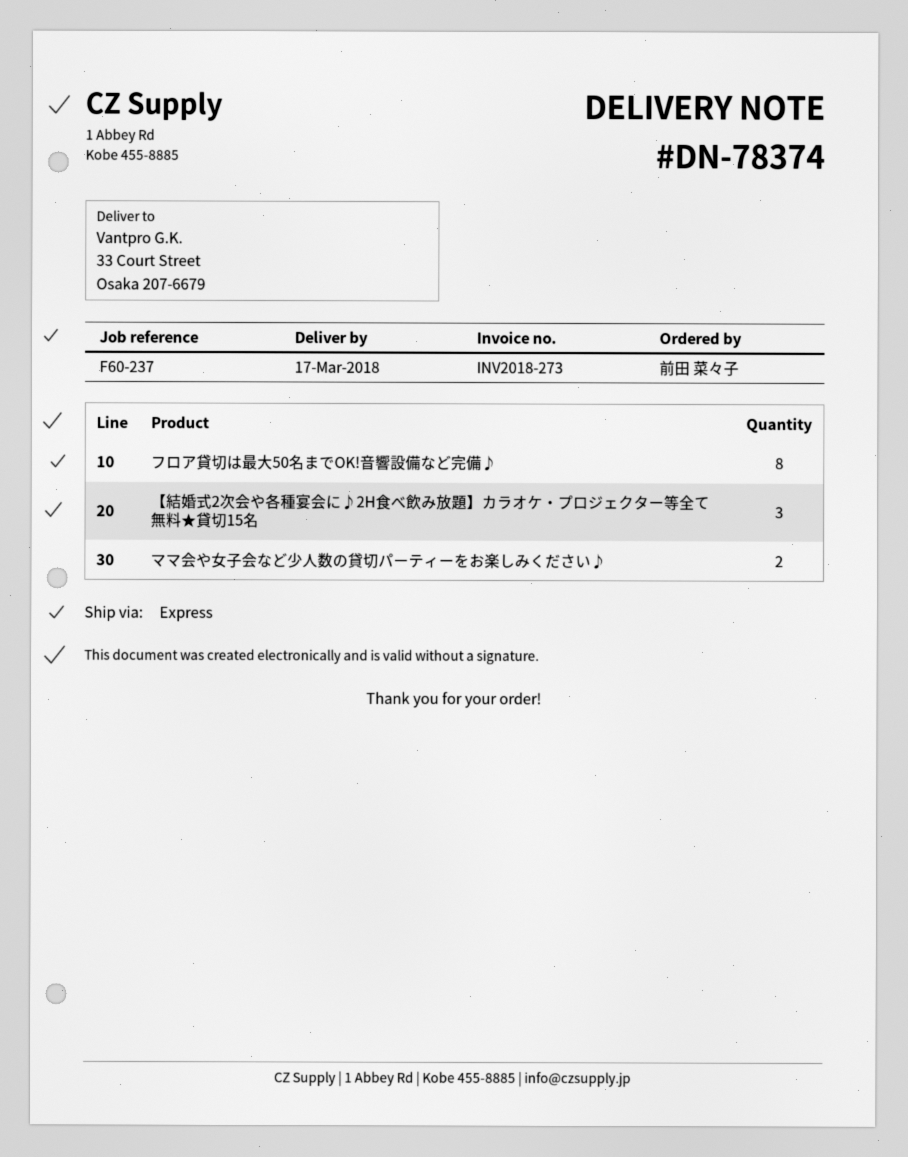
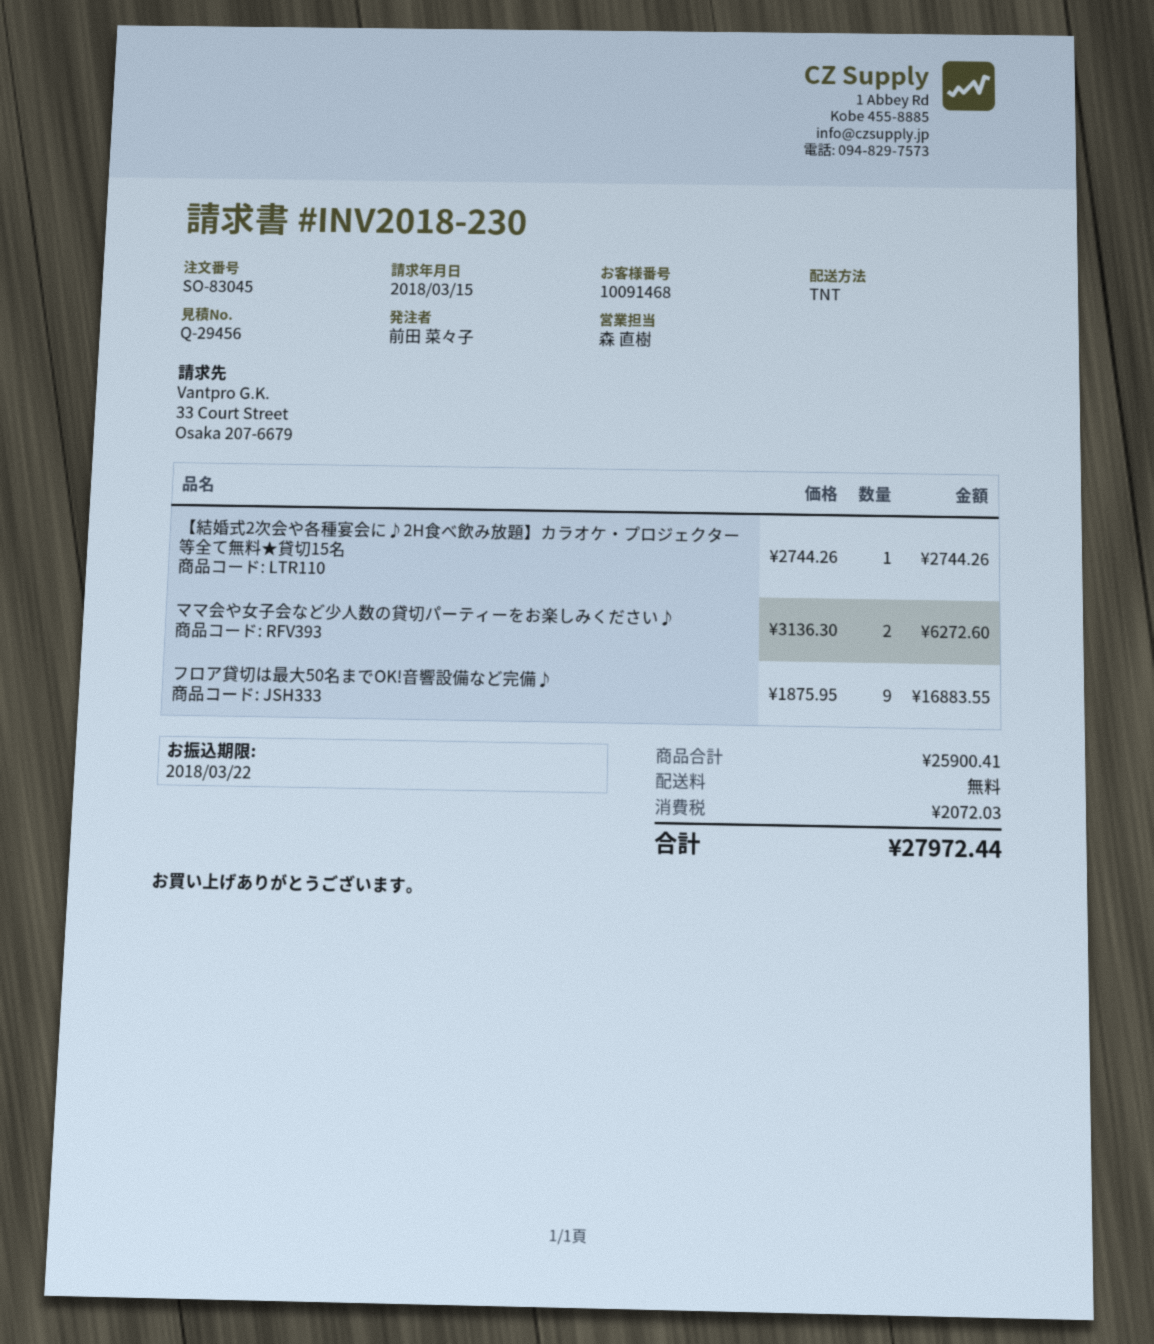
invoice number: INV2018-273 -> INV2018-230
shipping method: express -> TNT
フロア貸切は最大50名までOK!音響設備など完備♪: 8 -> 9
【結婚式2次会や各種宴会に♪2H食べ飲み放題】カラオケ・プロジェクター等全て無料★貸切15名: 3 -> 1

